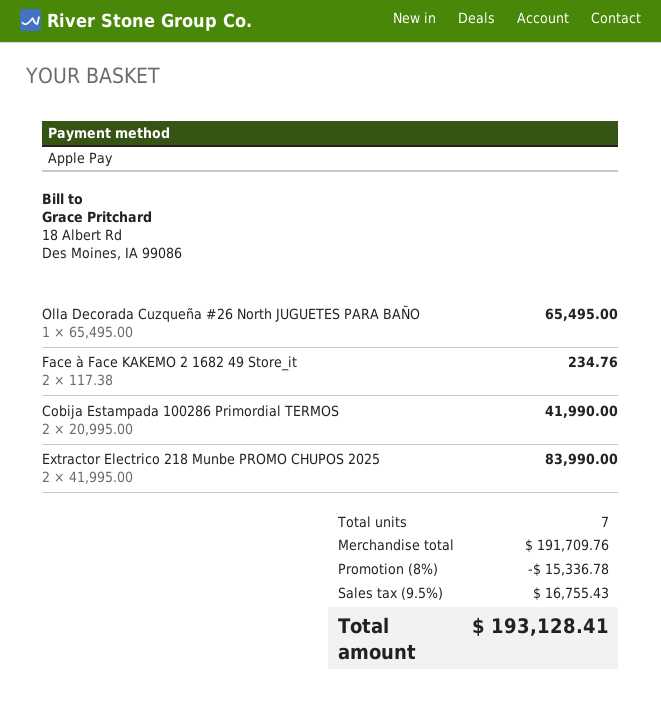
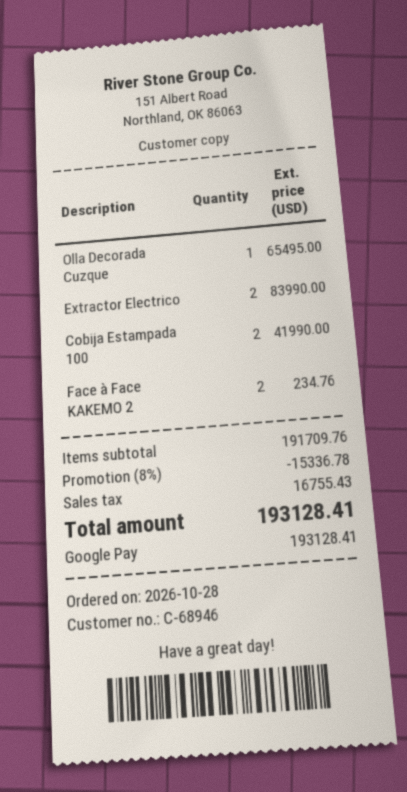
payment method: Apple Pay -> Google Pay

